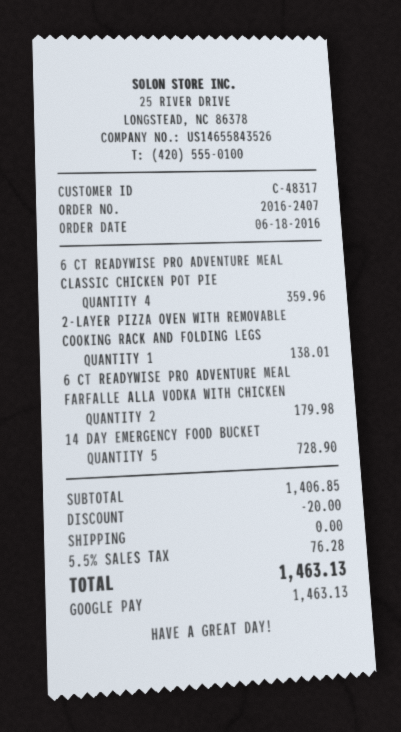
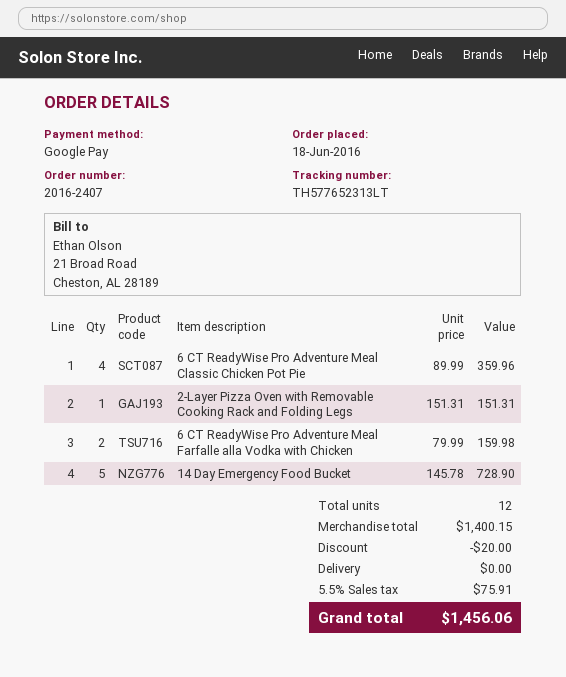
2-LAYER PIZZA OVEN WITH REMOVABLE COOKING RACK AND FOLDING LEGS: 1 for 138.01 -> 1 for 151.31
6 CT READYWISE PRO ADVENTURE MEAL FARFALLE ALLA VODKA WITH CHICKEN: 2 for 179.98 -> 2 for 159.98
subtotal: 1406.85 -> 1400.15
tax: 5.5% = 76.28 -> 5.5% = 75.91
total: 1463.13 -> 1456.06

